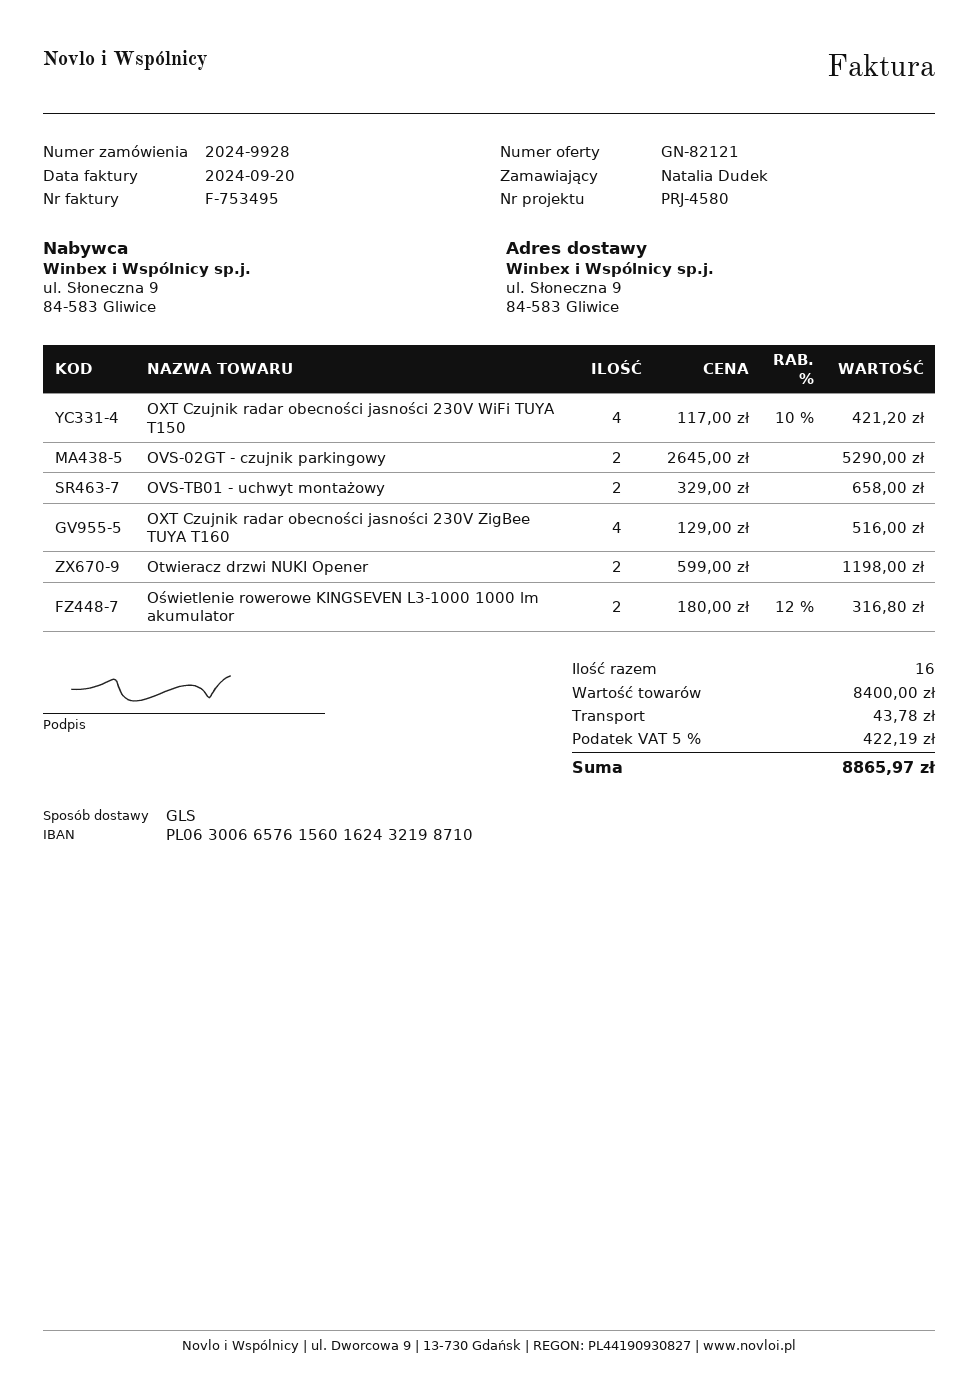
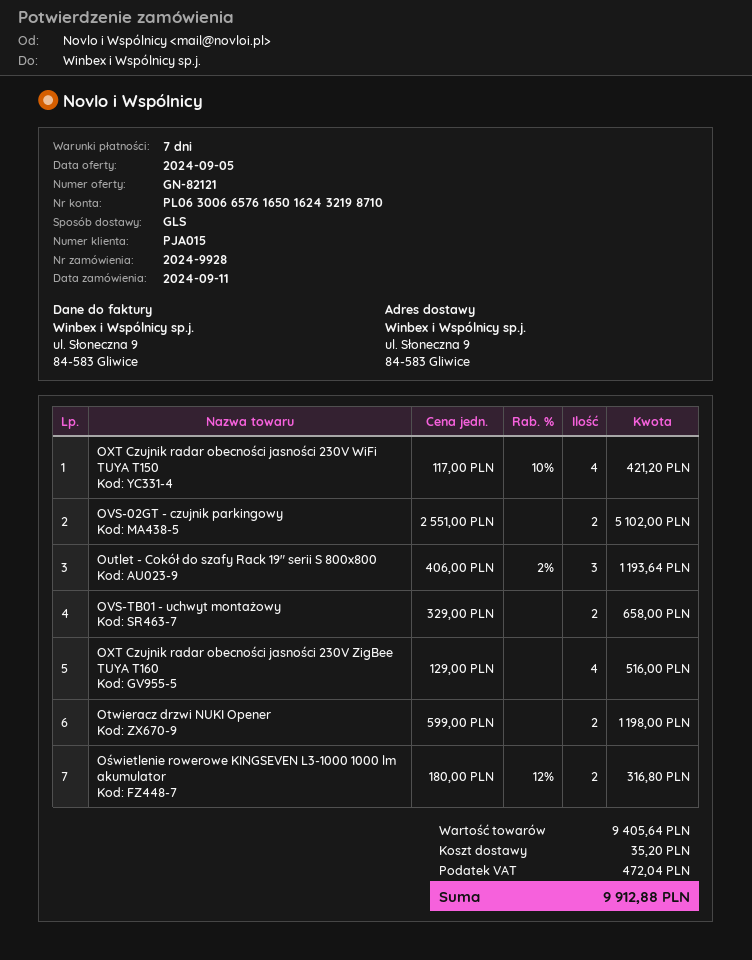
bank account: PL06300665761560162432198710 -> PL06300665761650162432198710
OVS-02GT - czujnik parkingowy: 2 x 2645.00 = 5290.00 -> 2 x 2551.00 = 5102.00
Outlet - Cokół do szafy Rack 19" serii S 800x800: none -> 3 x 406.00 - 2% = 1193.64
subtotal: 8400.00 -> 9405.64
shipping: 43.78 -> 35.20
tax: 422.19 -> 472.04
total: 8865.97 -> 9912.88

